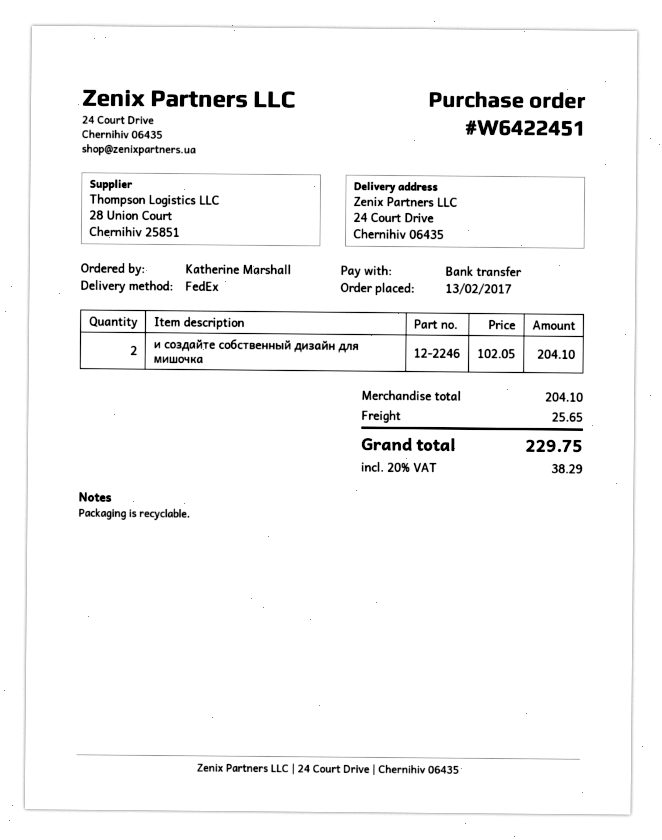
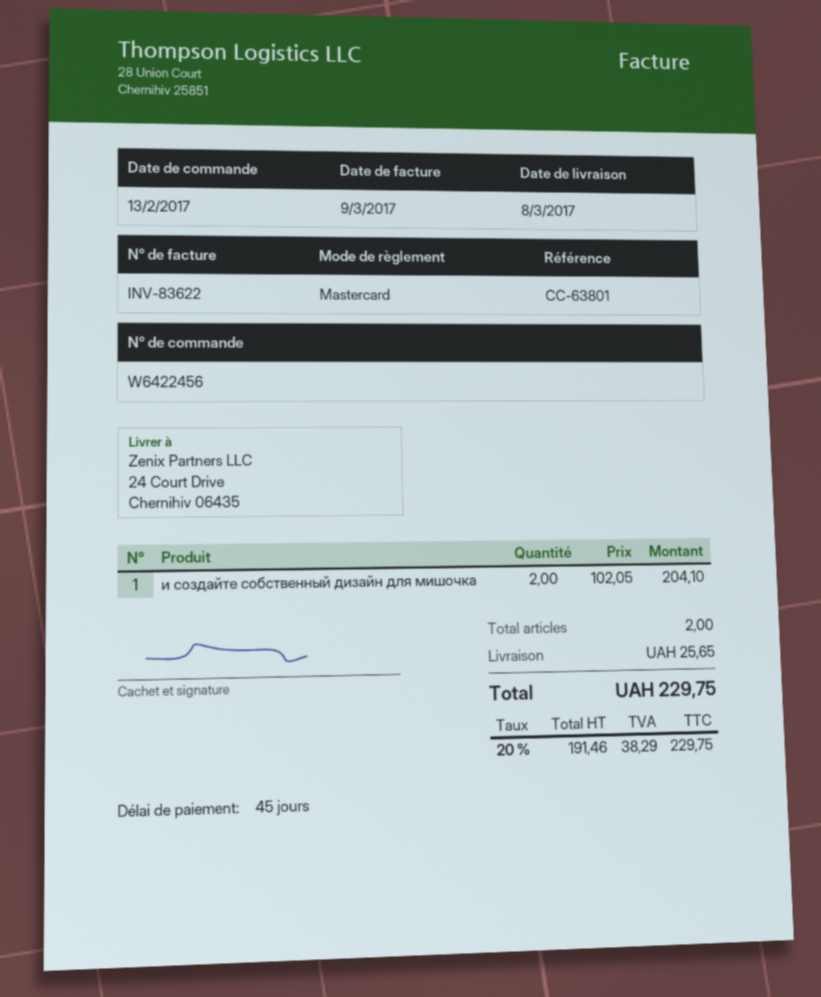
order number: W6422451 -> W6422456
payment method: bank transfer -> Mastercard

